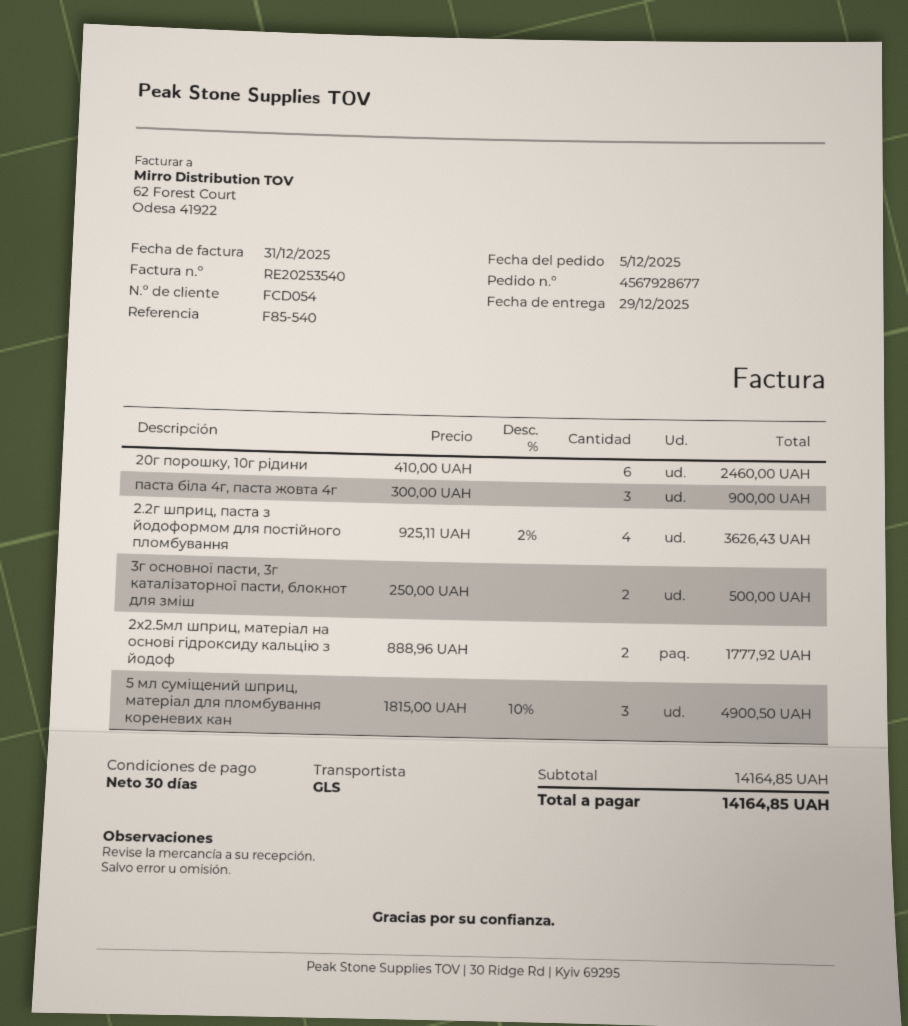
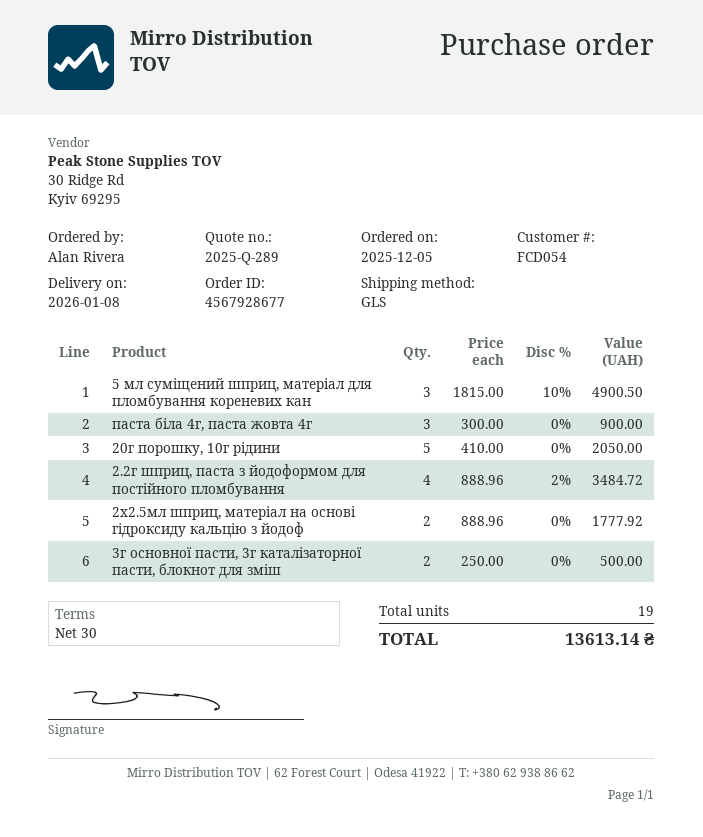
delivery date: 2025-12-29 -> 2026-01-08
20г порошку, 10г рідини: 6 x 410.00 = 2460.00 -> 5 x 410.00 = 2050.00
2.2г шприц, паста з йодоформом для постійного пломбування: 4 x 925.11 - 2% = 3626.43 -> 4 x 888.96 - 2% = 3484.72
total: 14164.85 -> 13613.14

